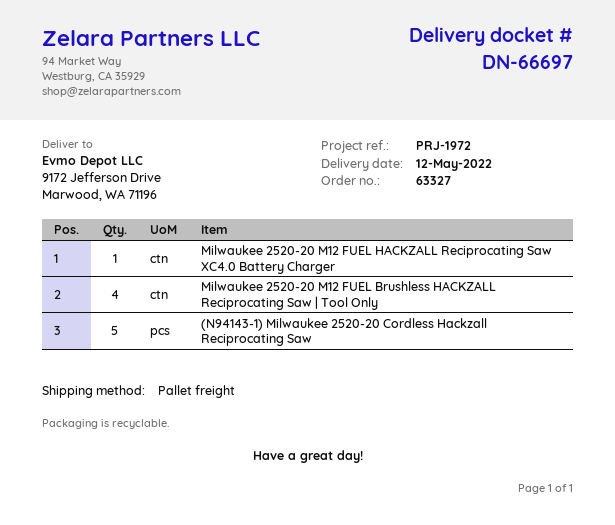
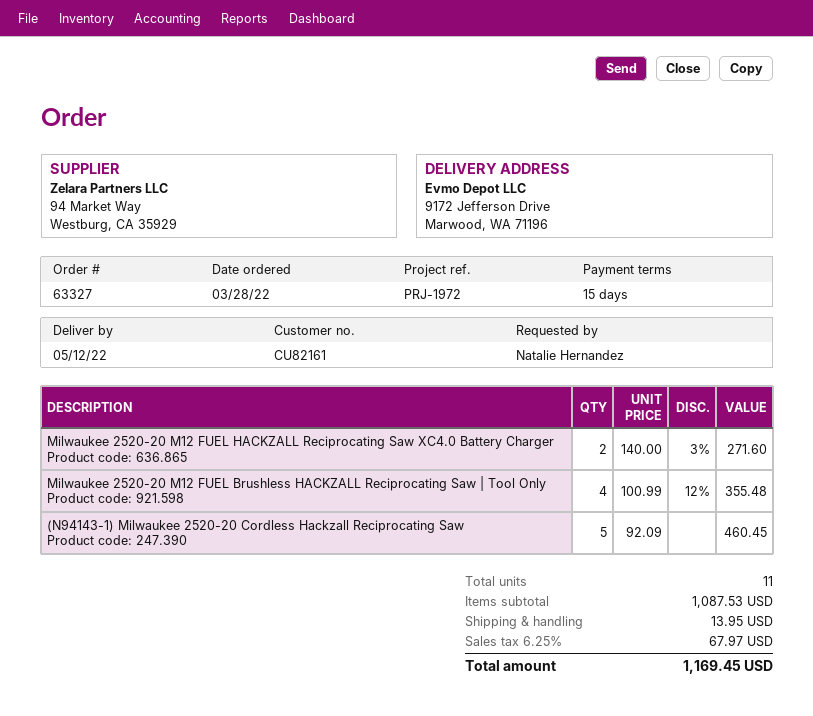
Milwaukee 2520-20 M12 FUEL HACKZALL Reciprocating Saw XC4.0 Battery Charger: 1 -> 2

